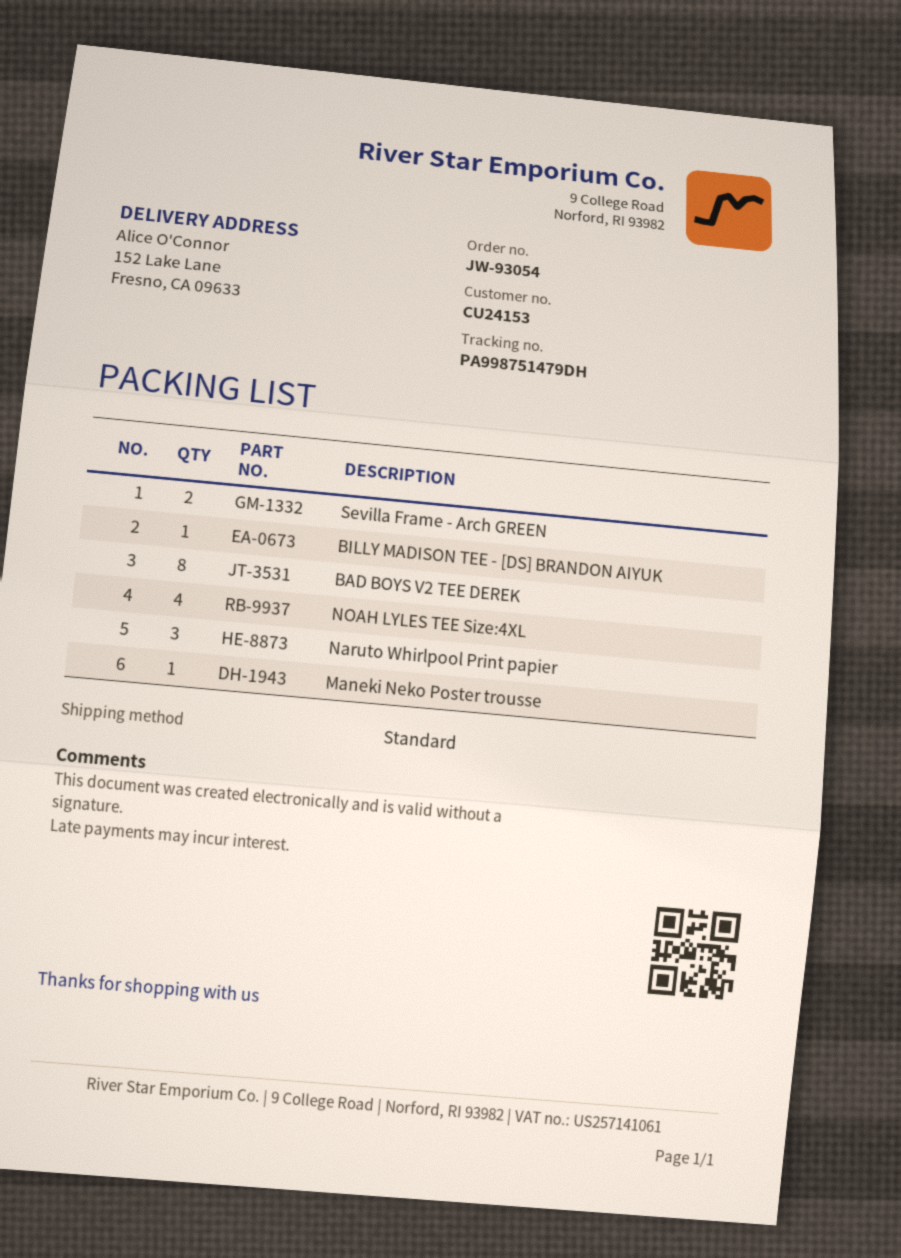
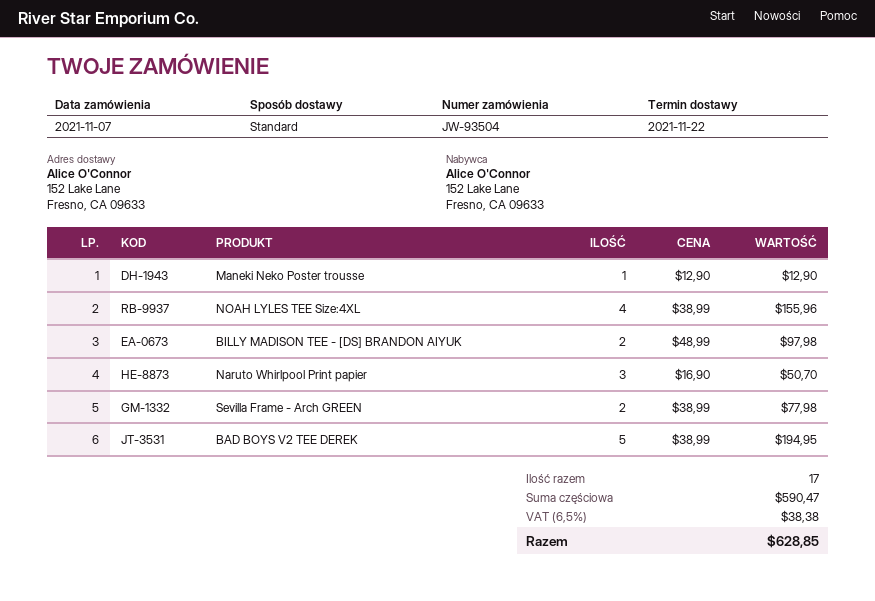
order number: JW-93054 -> JW-93504
BILLY MADISON TEE - [DS] BRANDON AIYUK: 1 -> 2
BAD BOYS V2 TEE DEREK: 8 -> 5

